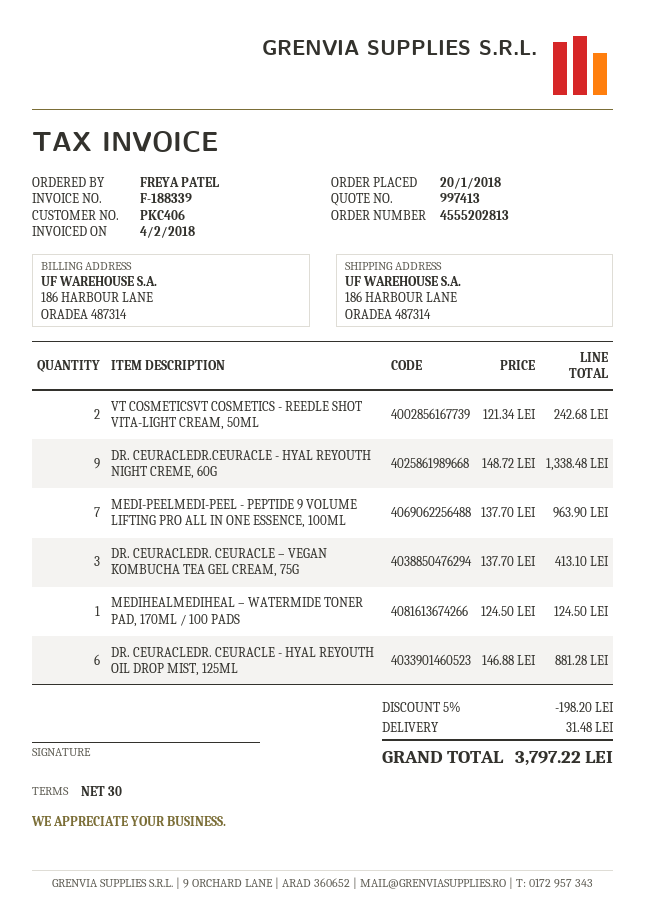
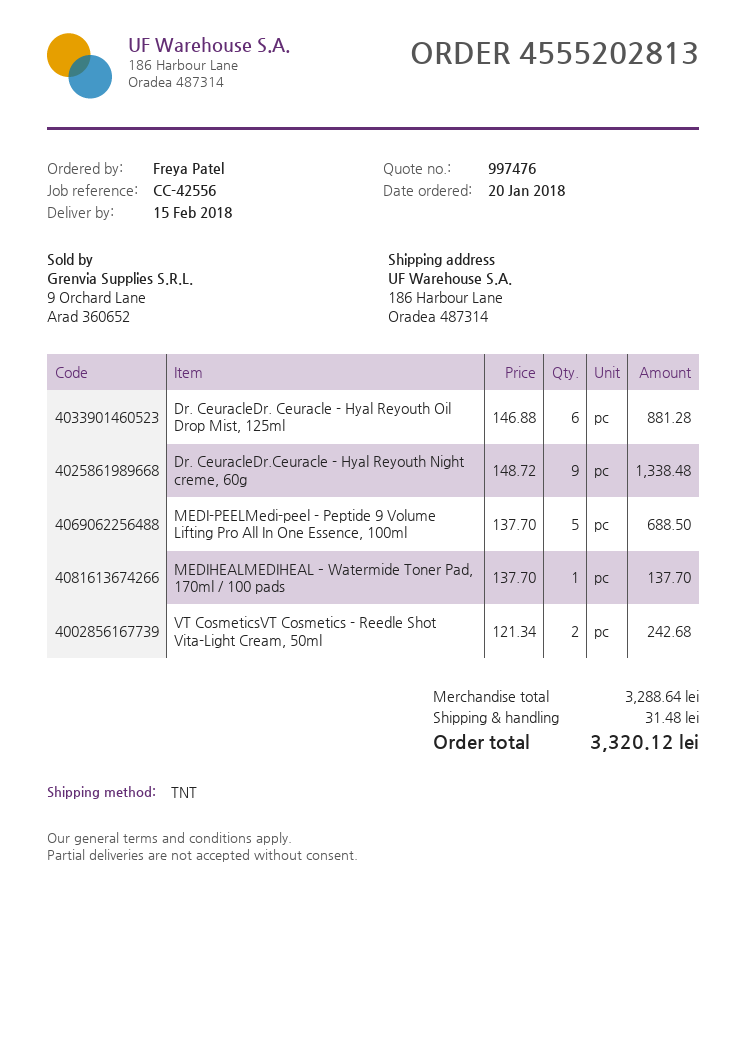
quote number: 997413 -> 997476
MEDI-PEELMEDI-PEEL - PEPTIDE 9 VOLUME LIFTING PRO ALL IN ONE ESSENCE, 100ML: 7 x 137.70 = 963.90 -> 5 x 137.70 = 688.50
DR. CEURACLEDR. CEURACLE – VEGAN KOMBUCHA TEA GEL CREAM, 75G: 3 x 137.70 = 413.10 -> none
MEDIHEALMEDIHEAL – WATERMIDE TONER PAD, 170ML / 100 PADS: 1 x 124.50 = 124.50 -> 1 x 137.70 = 137.70
discount: 5% = 198.20 -> none
total: 3797.22 -> 3320.12

